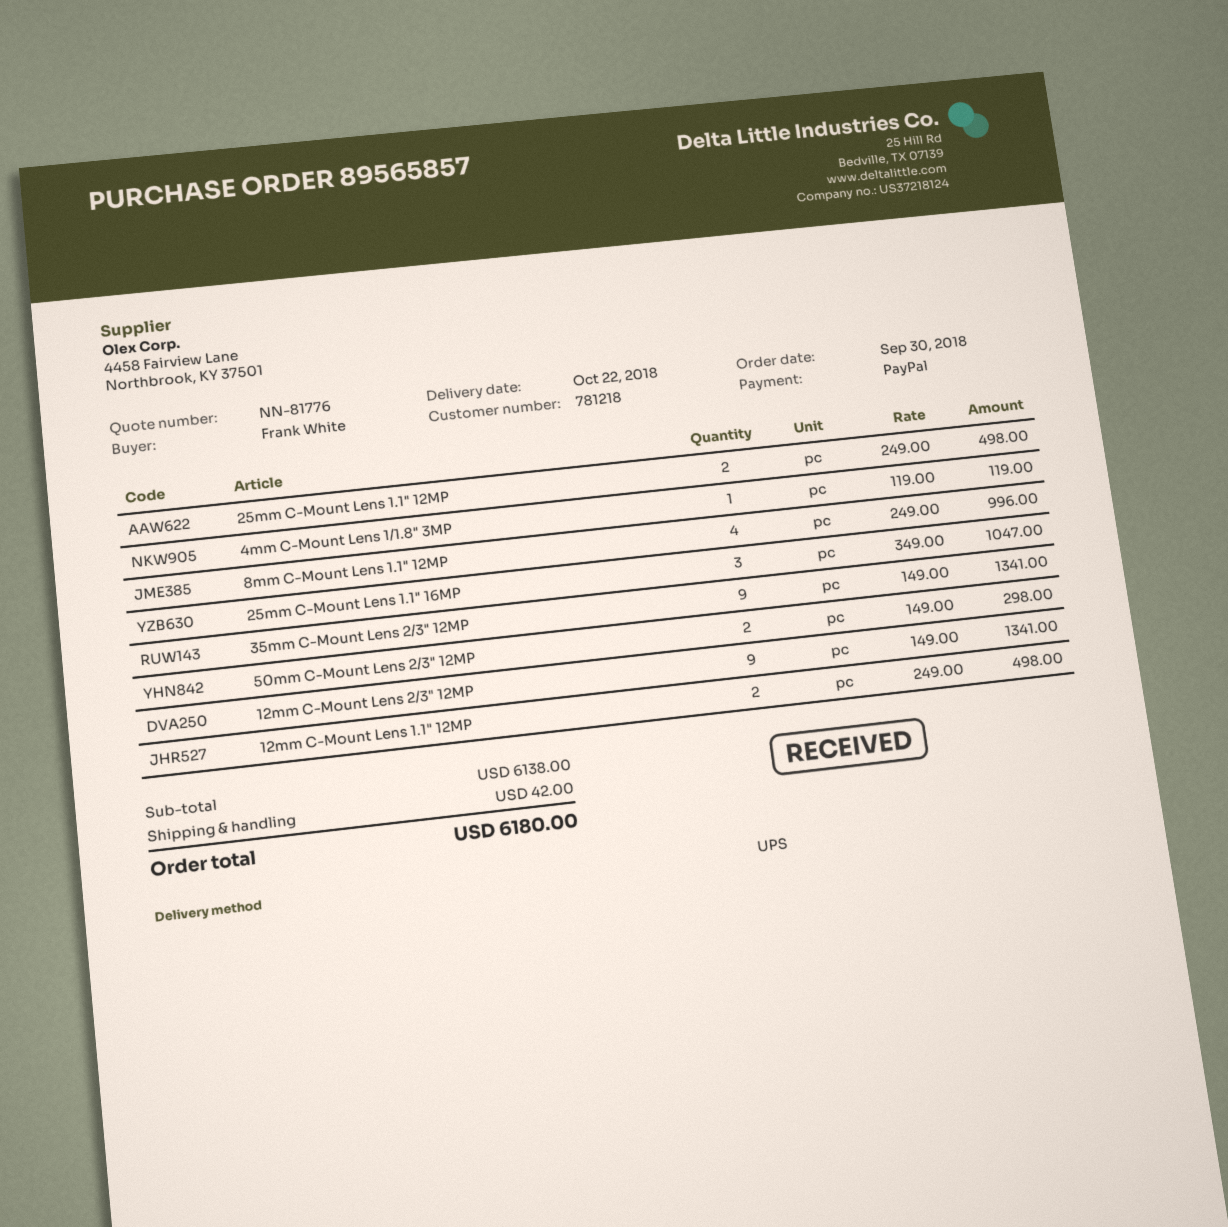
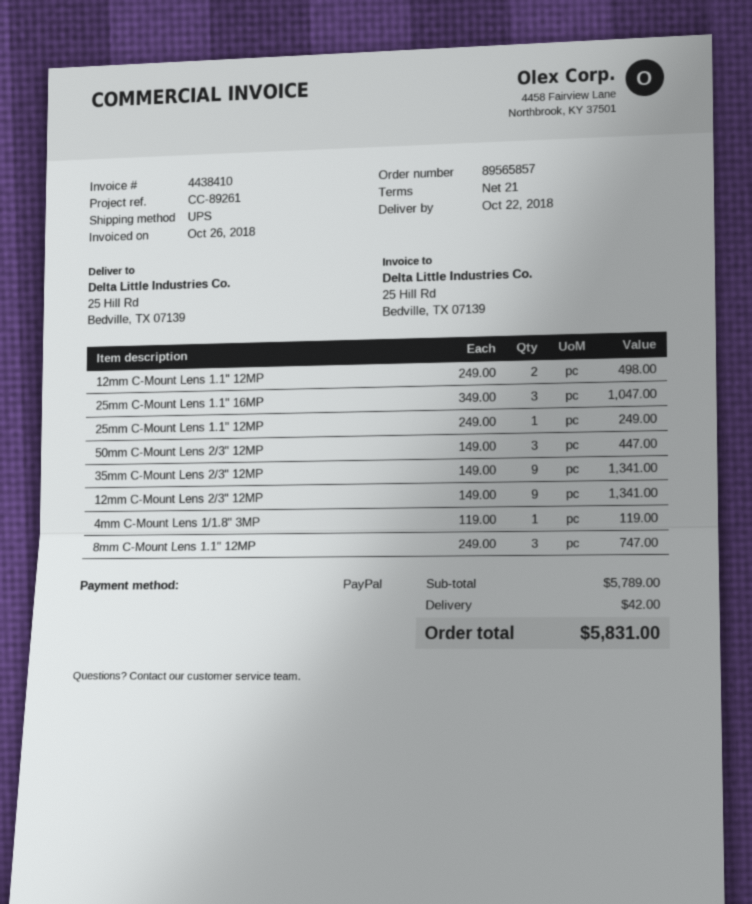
25mm C-Mount Lens 1.1" 12MP: 2 x 249.00 = 498.00 -> 1 x 249.00 = 249.00
8mm C-Mount Lens 1.1" 12MP: 4 x 249.00 = 996.00 -> 3 x 249.00 = 747.00
50mm C-Mount Lens 2/3" 12MP: 2 x 149.00 = 298.00 -> 3 x 149.00 = 447.00
subtotal: 6138.00 -> 5789.00
total: 6180.00 -> 5831.00

